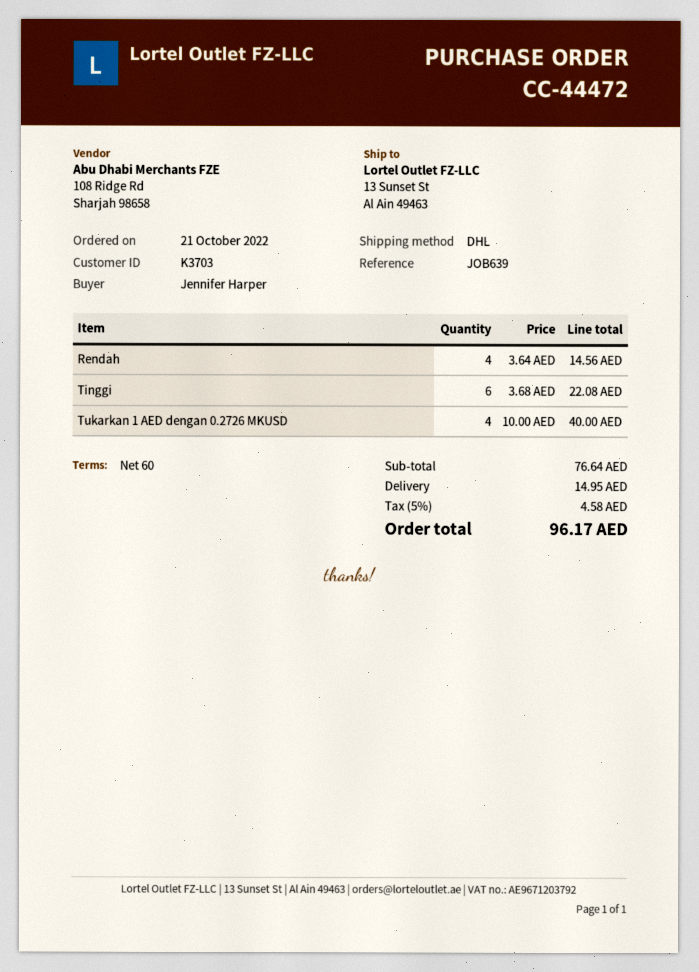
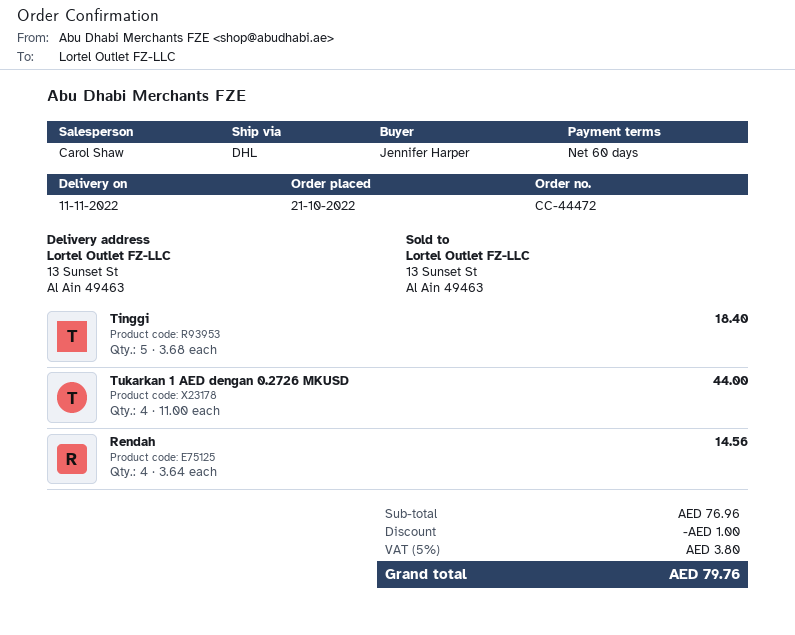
Tinggi: 6 x 3.68 = 22.08 -> 5 x 3.68 = 18.40
Tukarkan 1 AED dengan 0.2726 MKUSD: 4 x 10.00 = 40.00 -> 4 x 11.00 = 44.00
subtotal: 76.64 -> 76.96
discount: none -> 1.00
shipping: 14.95 -> none
tax: 5% = 4.58 -> 5% = 3.80
total: 96.17 -> 79.76

